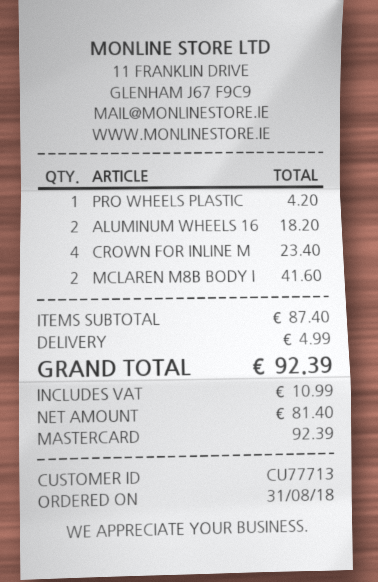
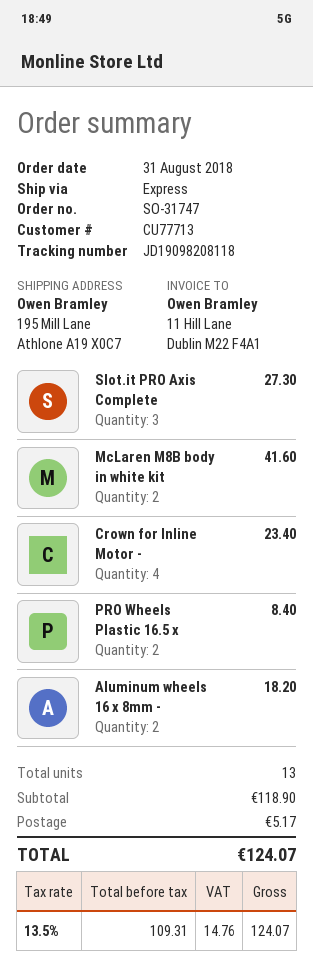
PRO WHEELS PLASTIC: 1 for 4.20 -> 2 for 8.40
Slot.it PRO Axis Complete: none -> 3 for 27.30
subtotal: 87.40 -> 118.90
shipping: 4.99 -> 5.17
net: 81.40 -> 109.31
tax: 10.99 -> 14.76
total: 92.39 -> 124.07

